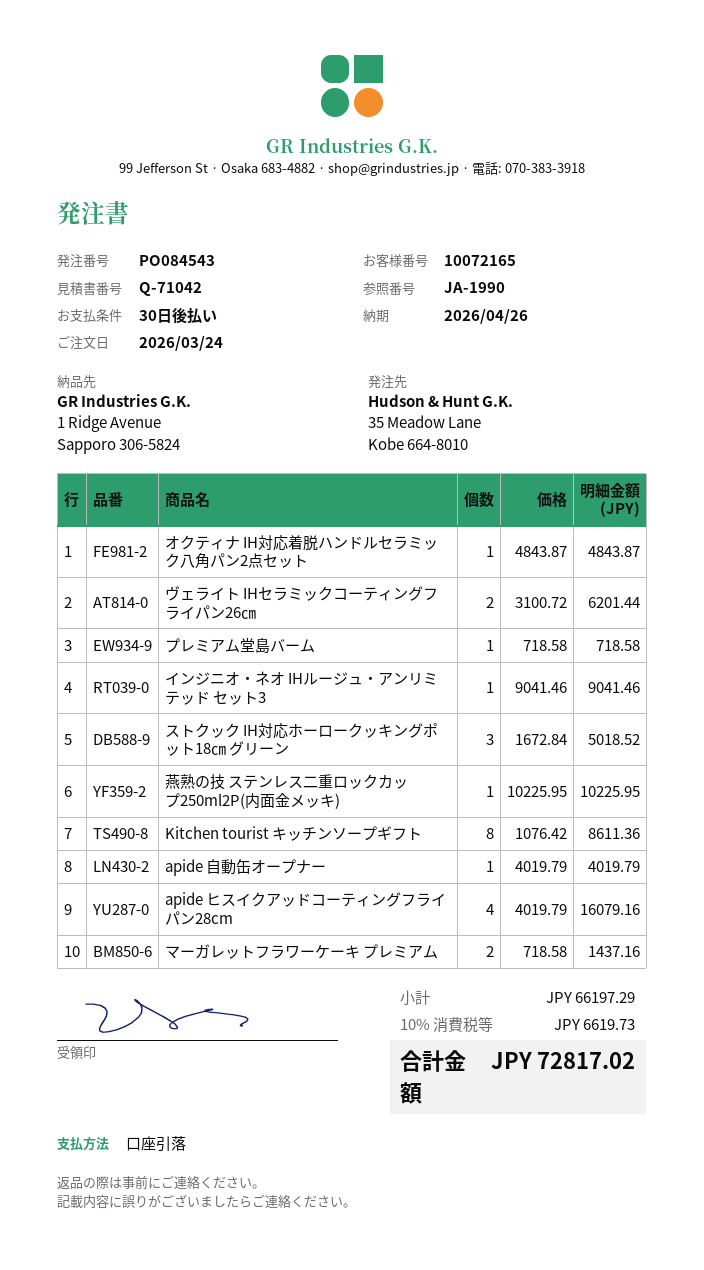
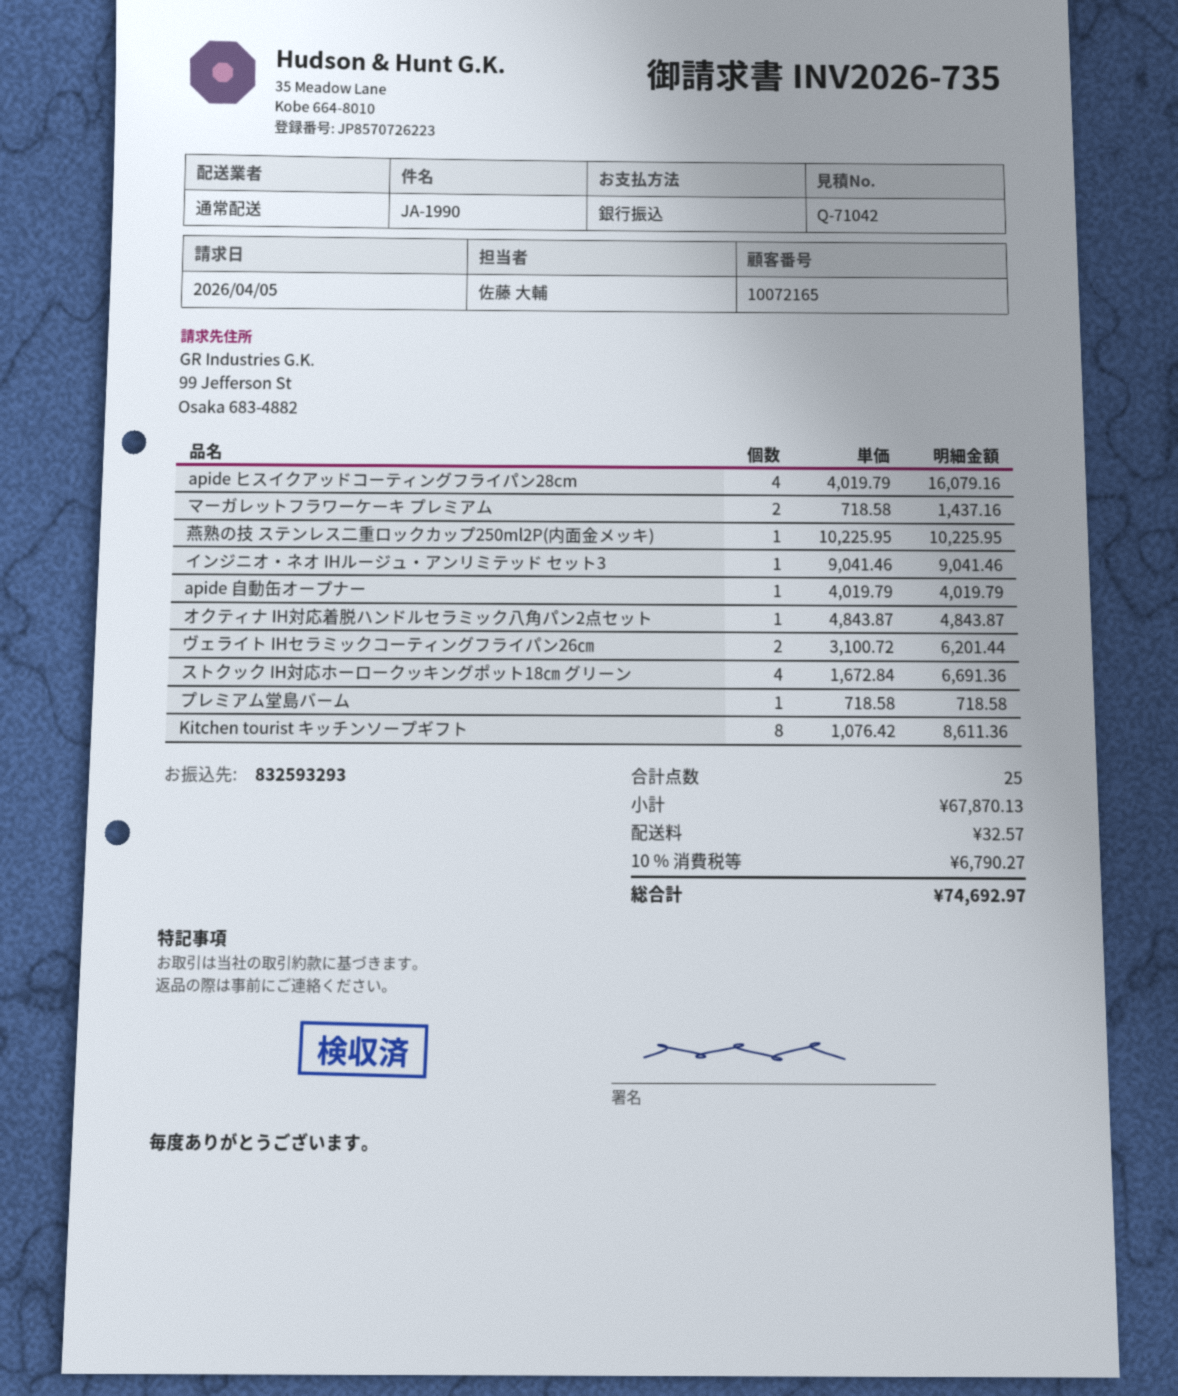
payment method: direct debit -> bank transfer
ストクック IH対応ホーロークッキングポット18㎝ グリーン: 3 x 1672.84 = 5018.52 -> 4 x 1672.84 = 6691.36
subtotal: 66197.29 -> 67870.13
shipping: none -> 32.57
tax: 10% = 6619.73 -> 10% = 6790.27
total: 72817.02 -> 74692.97

